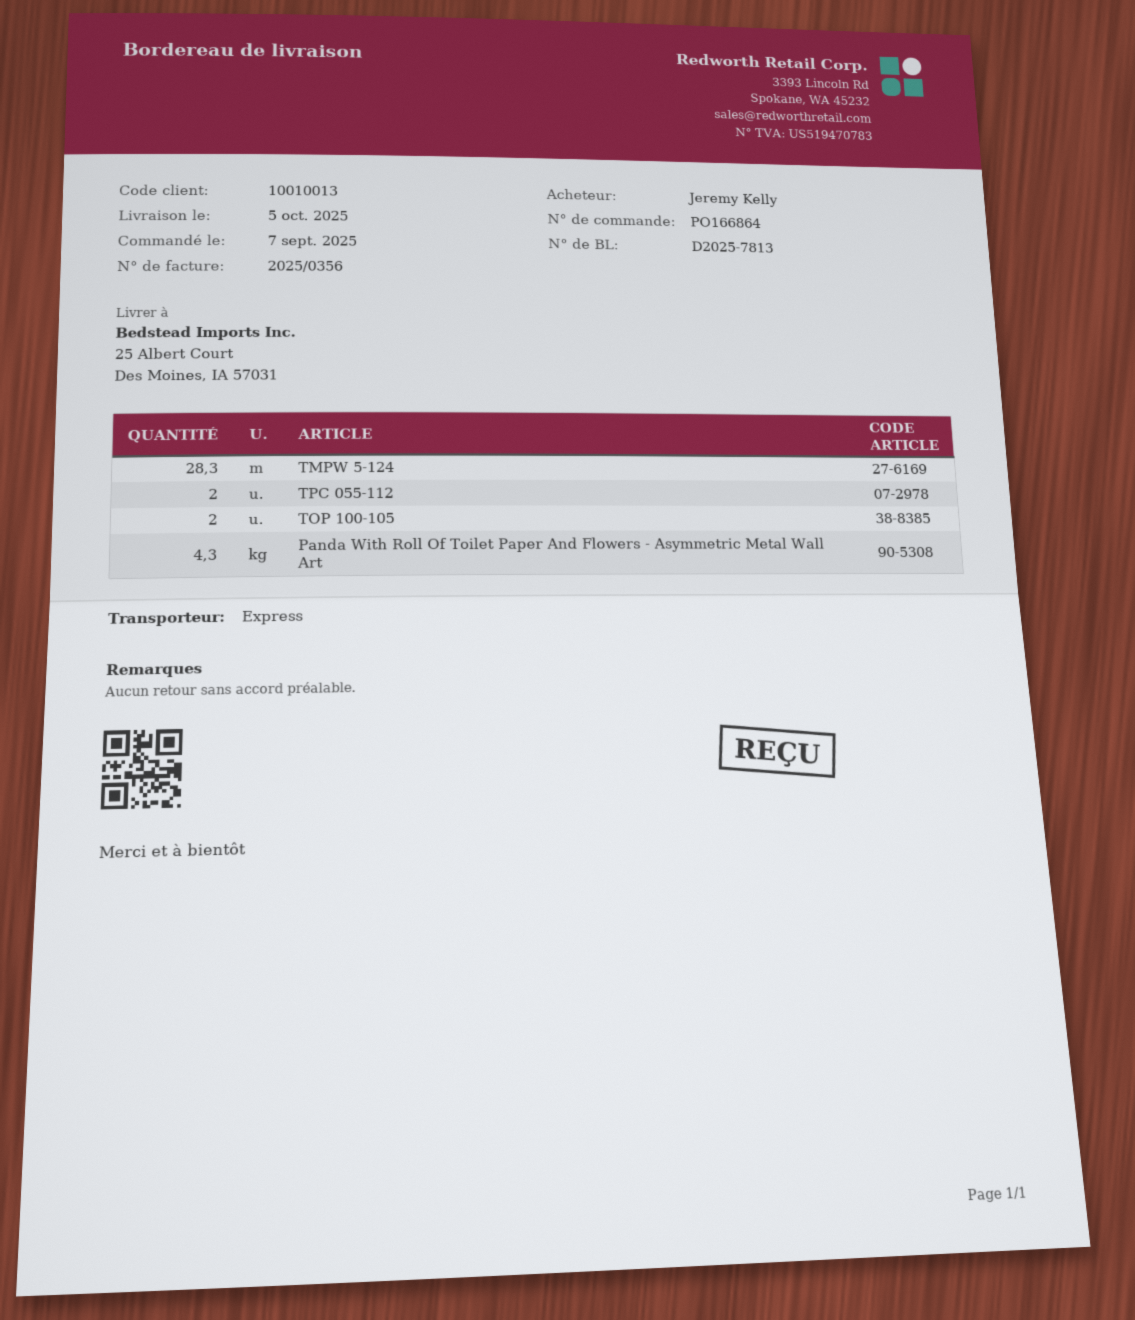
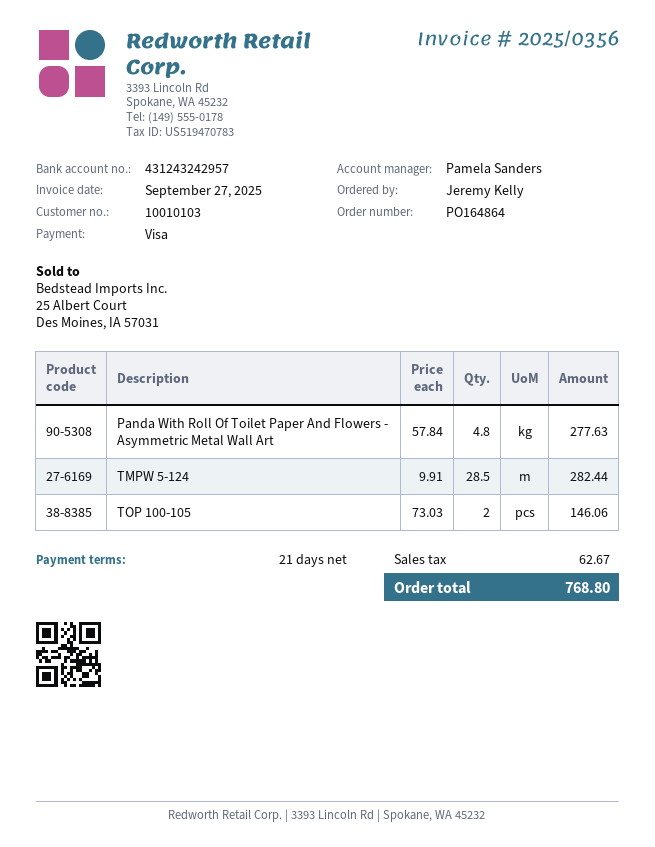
order number: PO166864 -> PO164864
customer number: 10010013 -> 10010103
TMPW 5-124: 28.3 -> 28.5
TPC 055-112: 2 -> none
Panda With Roll Of Toilet Paper And Flowers - Asymmetric Metal Wall Art: 4.3 -> 4.8

